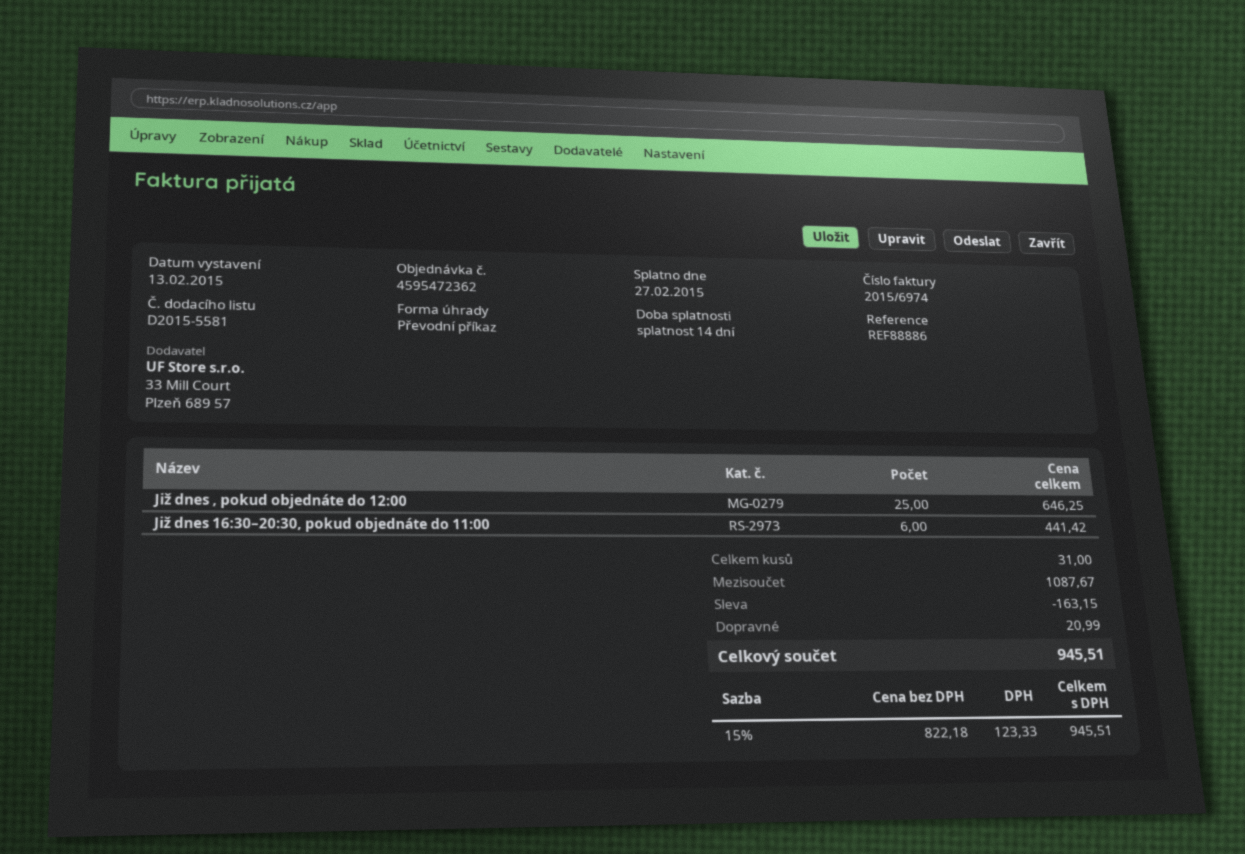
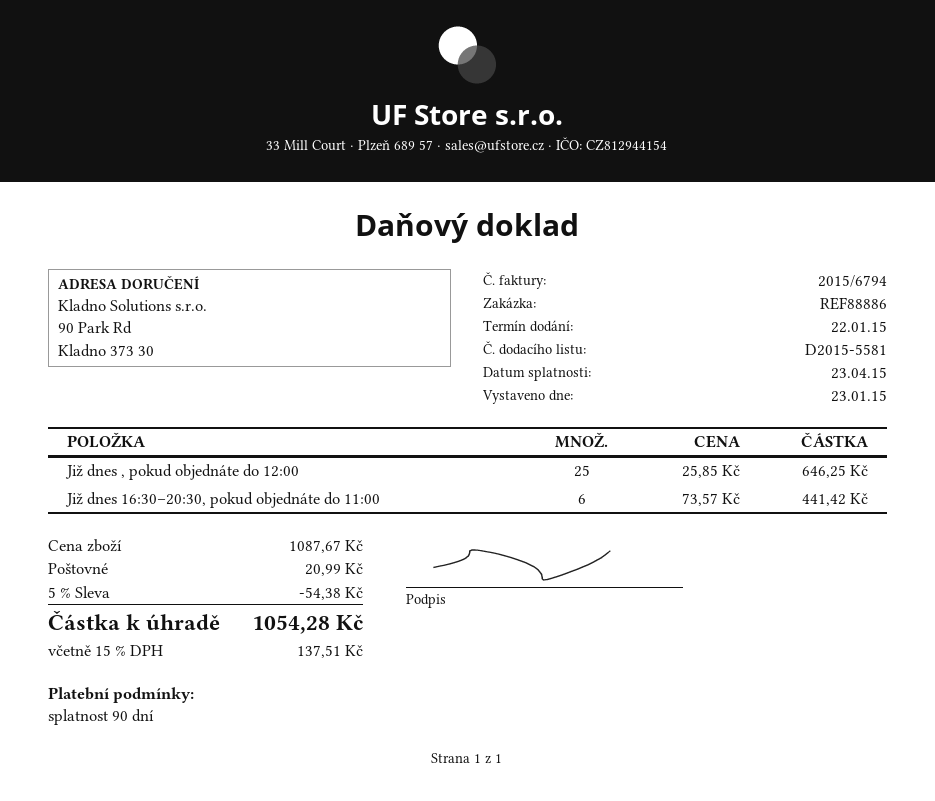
invoice number: 2015/6974 -> 2015/6794
invoice date: 2015-02-13 -> 2015-01-23
payment terms: 14 days -> 90 days
due date: 2015-02-27 -> 2015-04-23
discount: 163.15 -> 54.38
tax: 15% = 123.33 -> 15% = 137.51
total: 945.51 -> 1054.28

